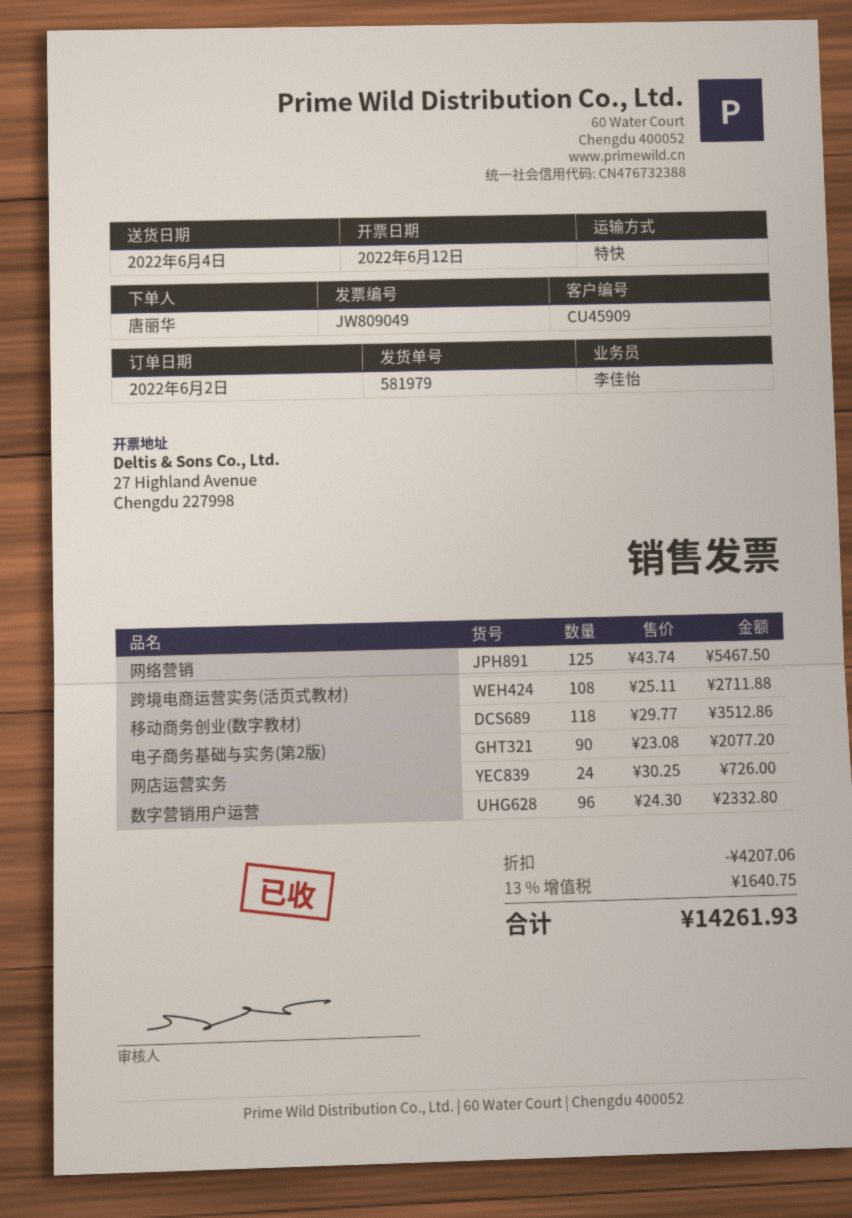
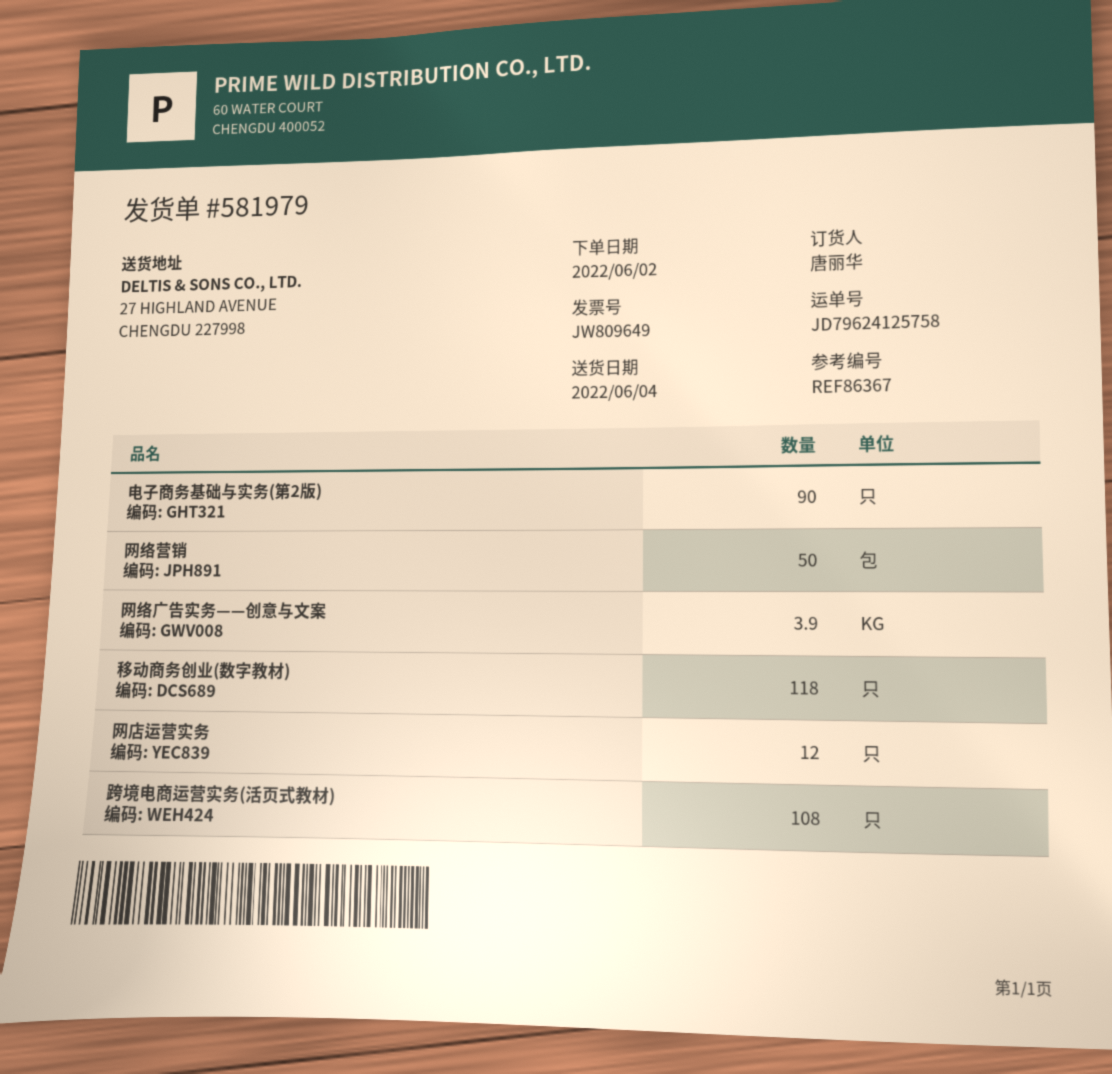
invoice number: JW809049 -> JW809649
网络营销: 125 -> 50
网店运营实务: 24 -> 12
数字营销用户运营: 96 -> none
网络广告实务——创意与文案: none -> 3.9

